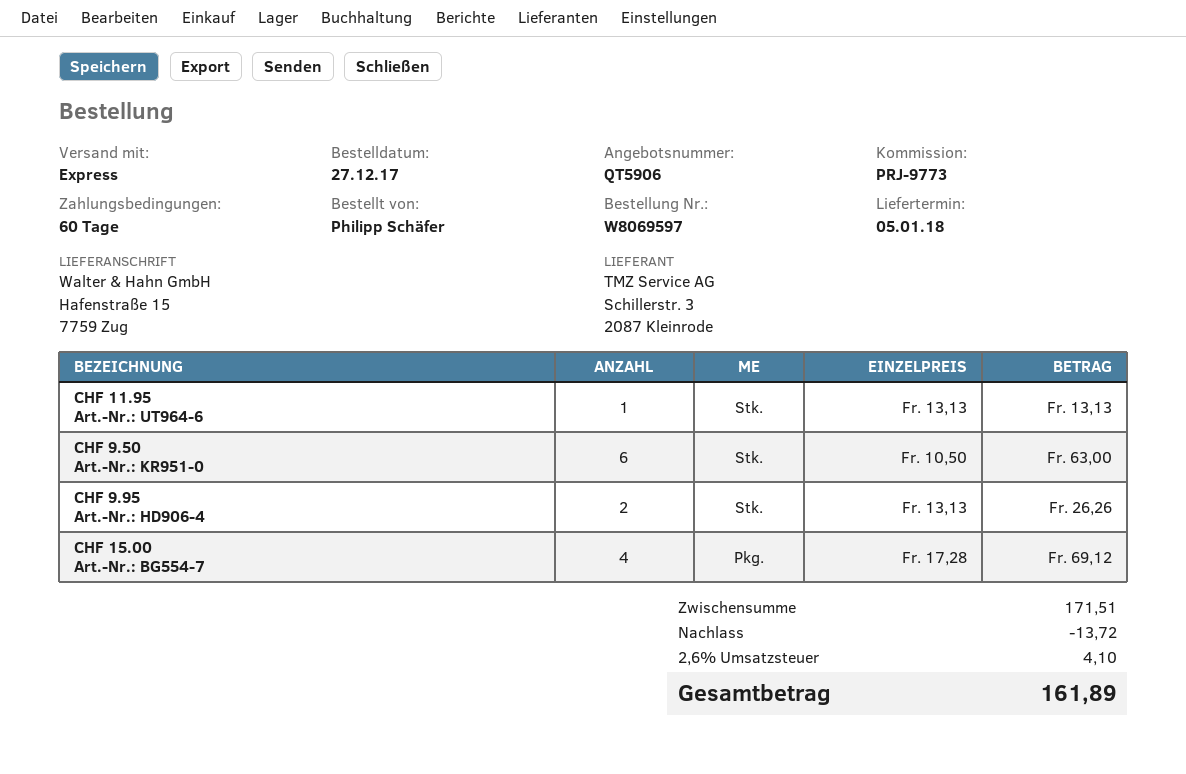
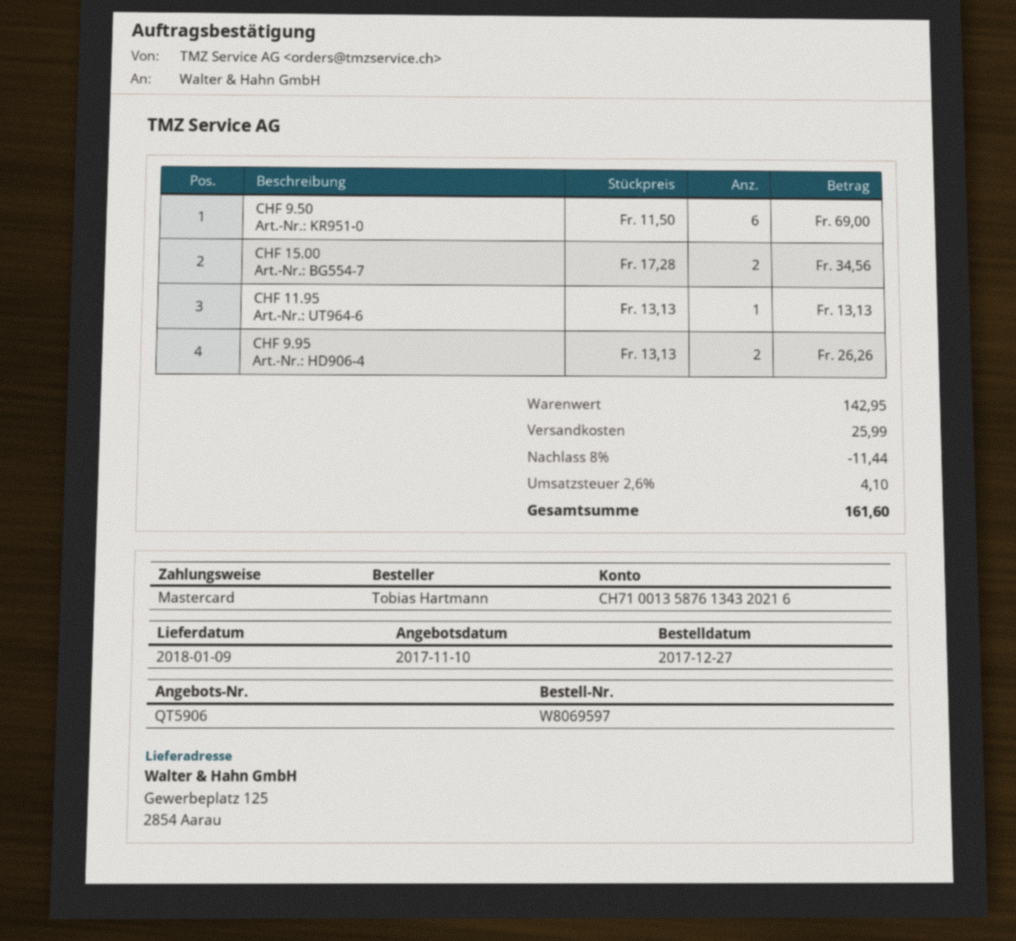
delivery date: 2018-01-05 -> 2018-01-09
ordered by: Philipp Schäfer -> Tobias Hartmann
ship to: Hafenstraße 15, 7759 Zug -> Gewerbeplatz 125, 2854 Aarau
CHF 9.50: 6 x 10.50 = 63.00 -> 6 x 11.50 = 69.00
CHF 15.00: 4 x 17.28 = 69.12 -> 2 x 17.28 = 34.56
subtotal: 171.51 -> 142.95
discount: 13.72 -> 11.44
shipping: none -> 25.99
total: 161.89 -> 161.60

